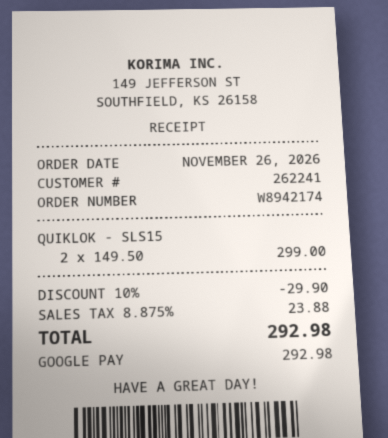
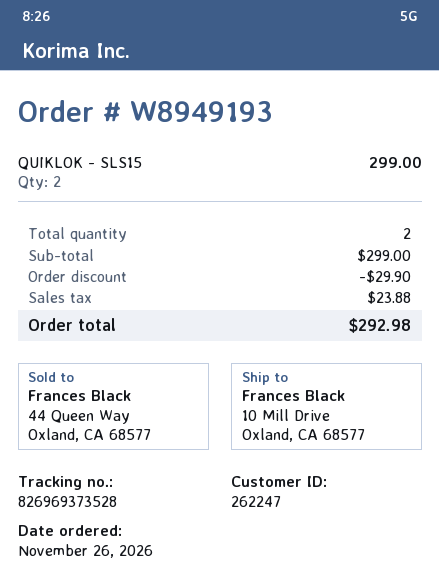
order number: W8942174 -> W8949193
customer number: 262241 -> 262247

